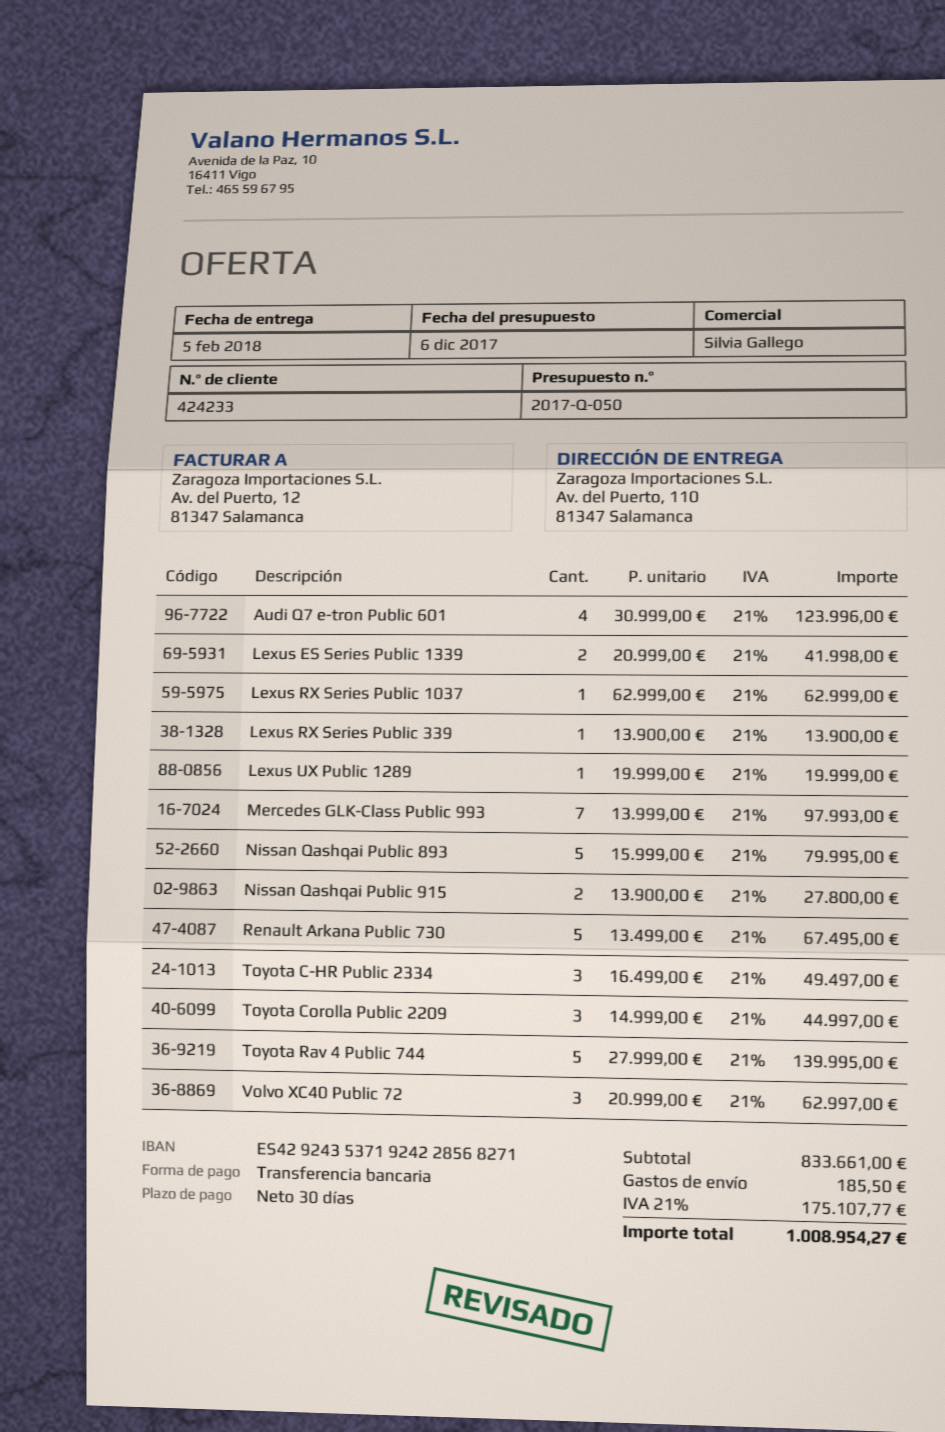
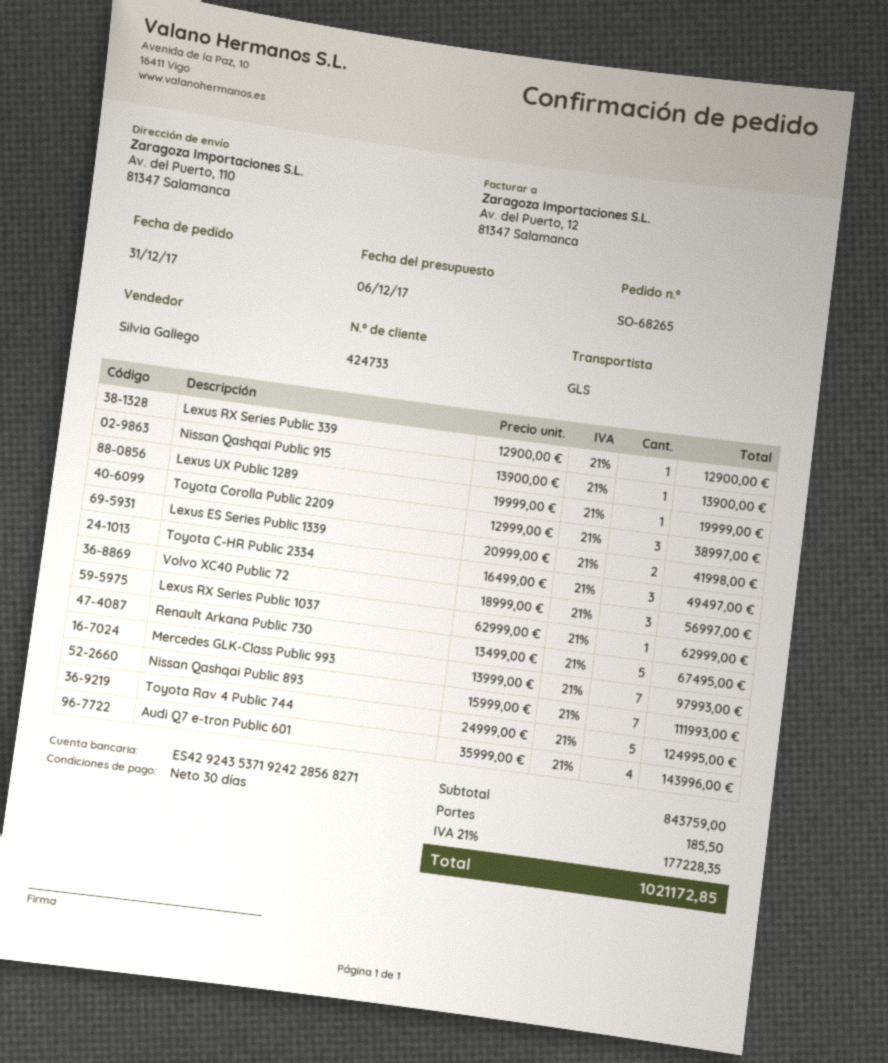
customer number: 424233 -> 424733
Audi Q7 e-tron Public 601: 4 x 30999.00 = 123996.00 -> 4 x 35999.00 = 143996.00
Lexus RX Series Public 339: 1 x 13900.00 = 13900.00 -> 1 x 12900.00 = 12900.00
Nissan Qashqai Public 893: 5 x 15999.00 = 79995.00 -> 7 x 15999.00 = 111993.00
Nissan Qashqai Public 915: 2 x 13900.00 = 27800.00 -> 1 x 13900.00 = 13900.00
Toyota Corolla Public 2209: 3 x 14999.00 = 44997.00 -> 3 x 12999.00 = 38997.00
Toyota Rav 4 Public 744: 5 x 27999.00 = 139995.00 -> 5 x 24999.00 = 124995.00
Volvo XC40 Public 72: 3 x 20999.00 = 62997.00 -> 3 x 18999.00 = 56997.00
subtotal: 833661.00 -> 843759.00
tax: 21% = 175107.77 -> 21% = 177228.35
total: 1008954.27 -> 1021172.85

